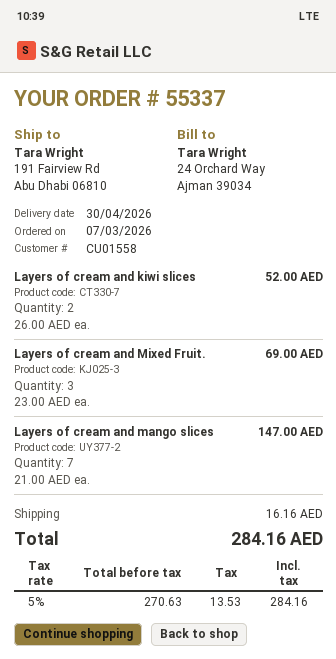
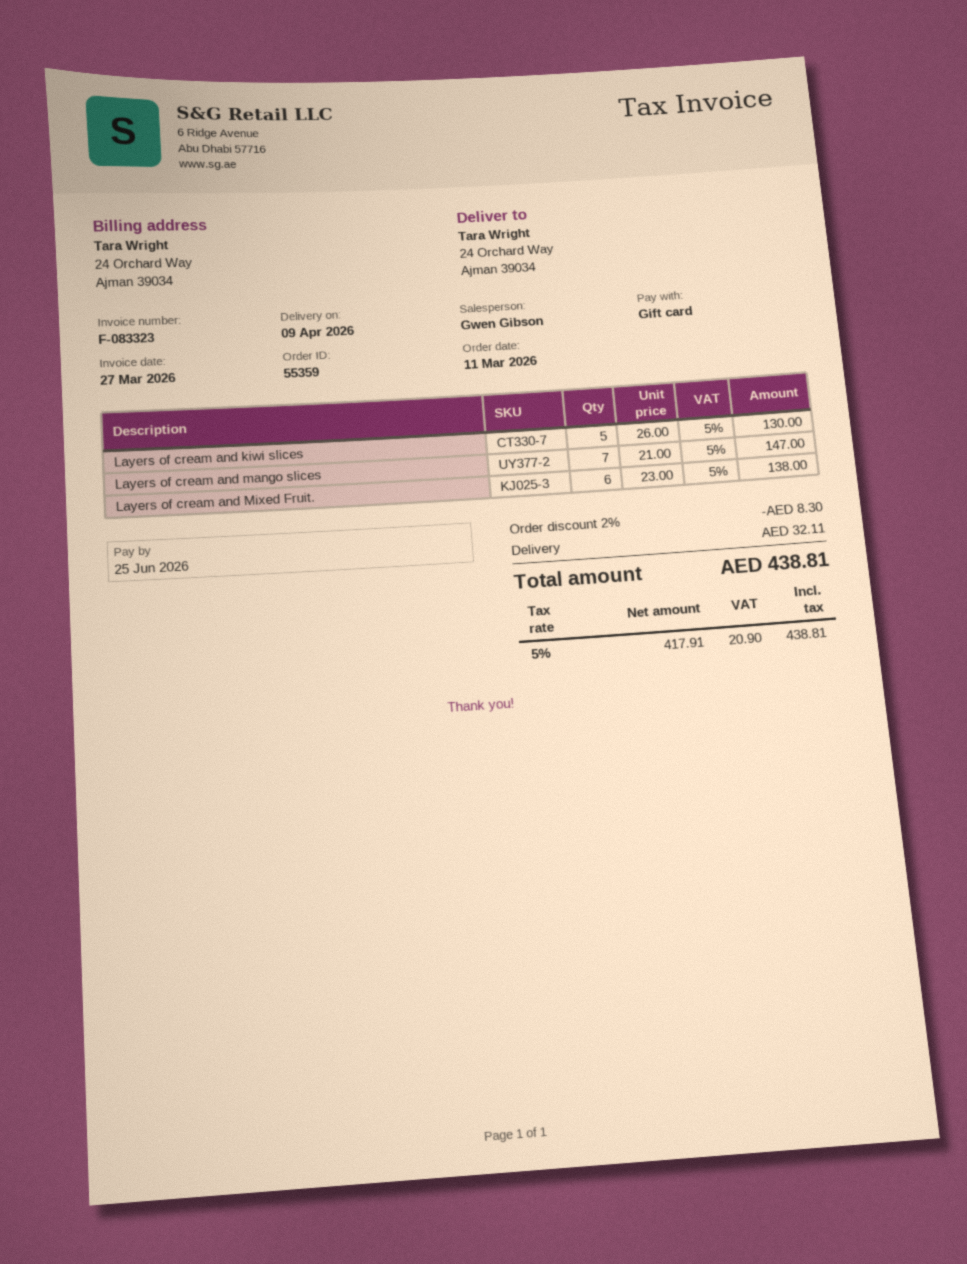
order number: 55337 -> 55359
order date: 2026-03-07 -> 2026-03-11
delivery date: 2026-04-30 -> 2026-04-09
ship to: 191 Fairview Rd, Abu Dhabi 06810 -> 24 Orchard Way, Ajman 39034
Layers of cream and kiwi slices: 2 x 26.00 = 52.00 -> 5 x 26.00 = 130.00
Layers of cream and Mixed Fruit.: 3 x 23.00 = 69.00 -> 6 x 23.00 = 138.00
discount: none -> 2% = 8.30
shipping: 16.16 -> 32.11
net: 270.63 -> 417.91
tax: 5% = 13.53 -> 5% = 20.90
total: 284.16 -> 438.81

